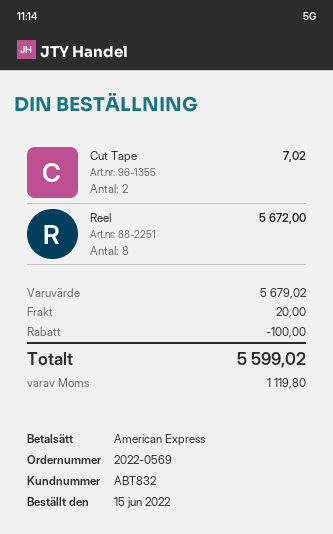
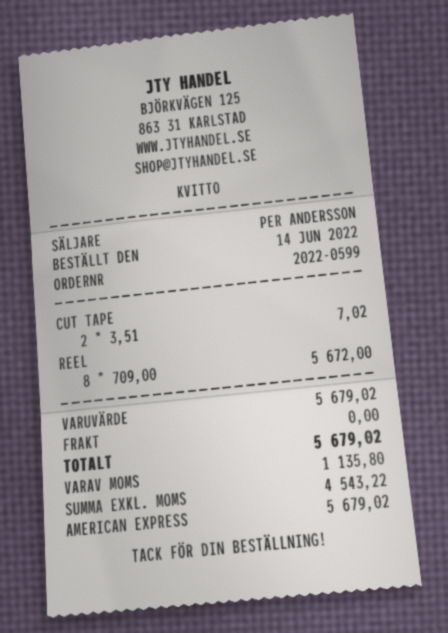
order number: 2022-0569 -> 2022-0599
order date: 2022-06-15 -> 2022-06-14
discount: 100.00 -> none
shipping: 20.00 -> 0.00
tax: 1119.80 -> 1135.80
total: 5599.02 -> 5679.02

